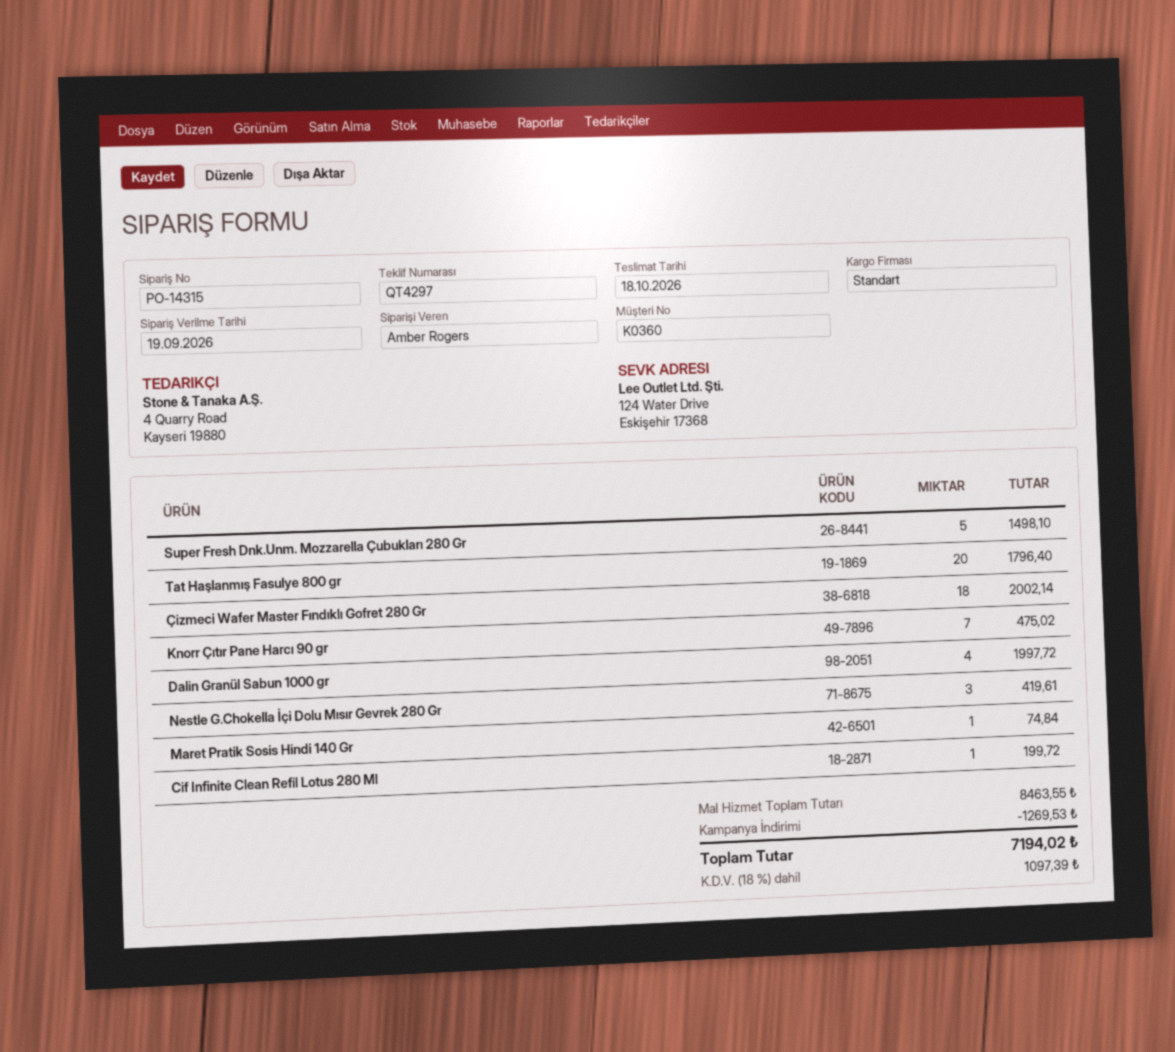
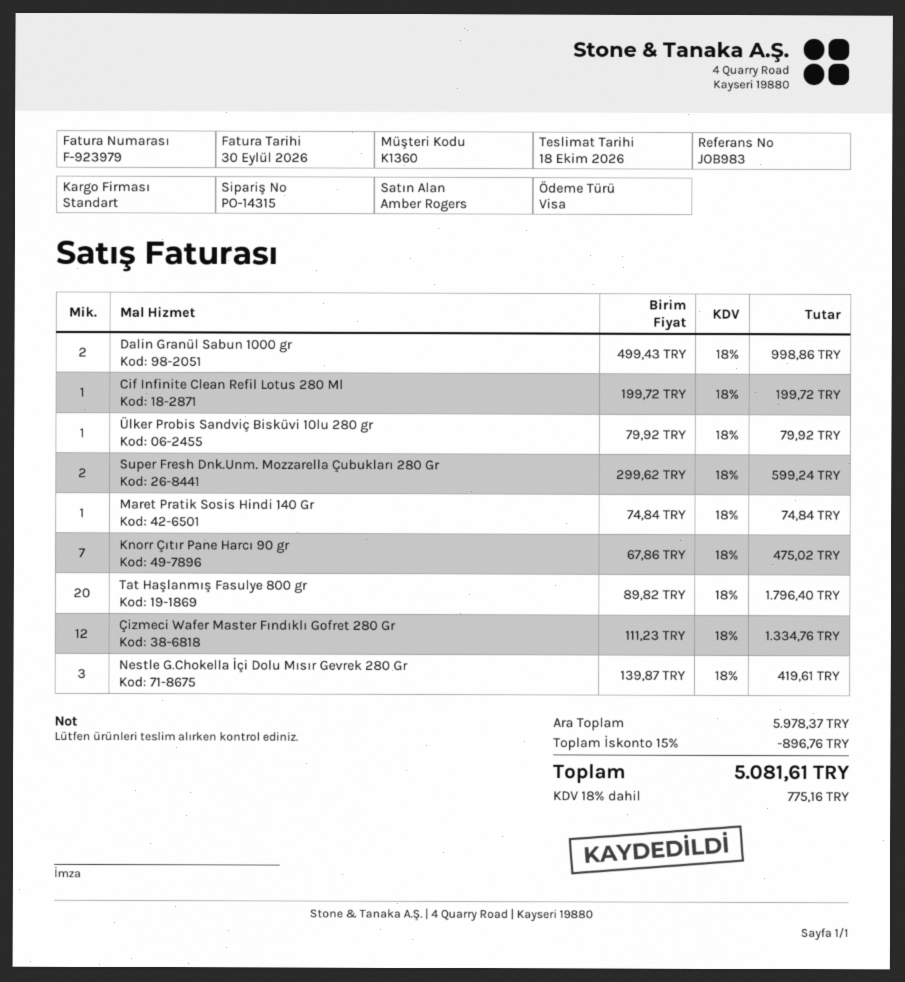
customer number: K0360 -> K1360
Super Fresh Dnk.Unm. Mozzarella Çubukları 280 Gr: 5 for 1498.10 -> 2 for 599.24
Çizmeci Wafer Master Fındıklı Gofret 280 Gr: 18 for 2002.14 -> 12 for 1334.76
Dalin Granül Sabun 1000 gr: 4 for 1997.72 -> 2 for 998.86
Ülker Probis Sandviç Bisküvi 10lu 280 gr: none -> 1 for 79.92
subtotal: 8463.55 -> 5978.37
discount: 1269.53 -> 896.76
tax: 18% = 1097.39 -> 18% = 775.16
total: 7194.02 -> 5081.61

